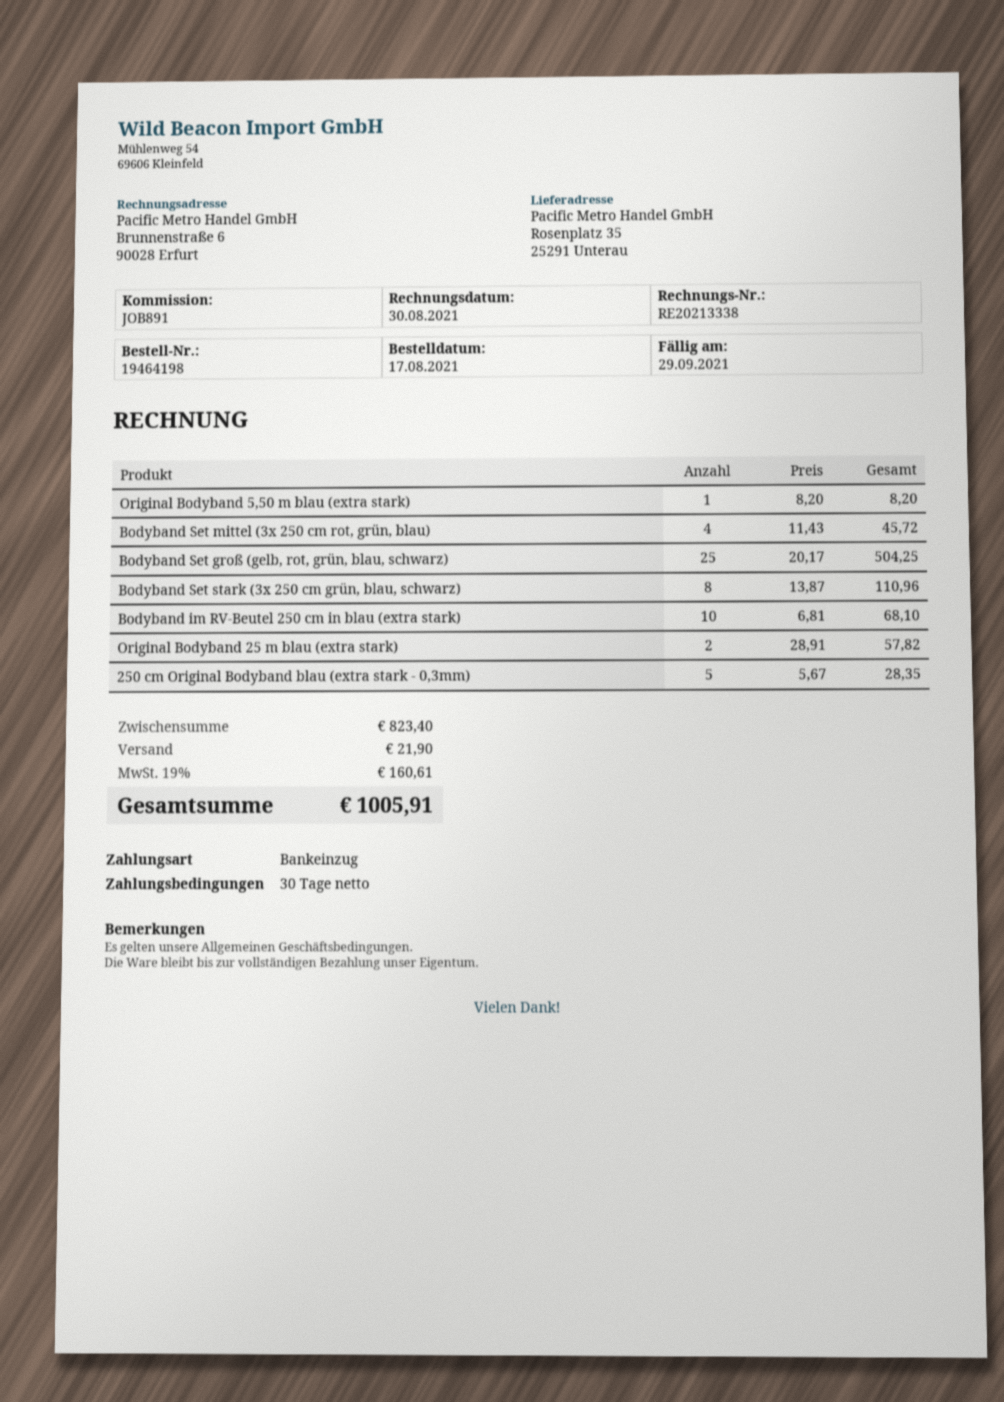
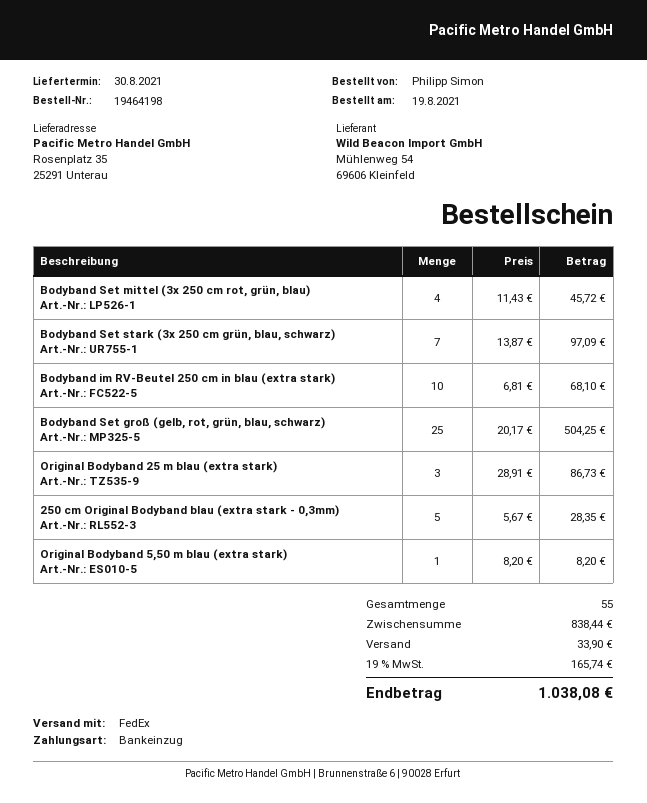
order date: 2021-08-17 -> 2021-08-19
Bodyband Set stark (3x 250 cm grün, blau, schwarz): 8 x 13.87 = 110.96 -> 7 x 13.87 = 97.09
Original Bodyband 25 m blau (extra stark): 2 x 28.91 = 57.82 -> 3 x 28.91 = 86.73
subtotal: 823.40 -> 838.44
shipping: 21.90 -> 33.90
tax: 19% = 160.61 -> 19% = 165.74
total: 1005.91 -> 1038.08

